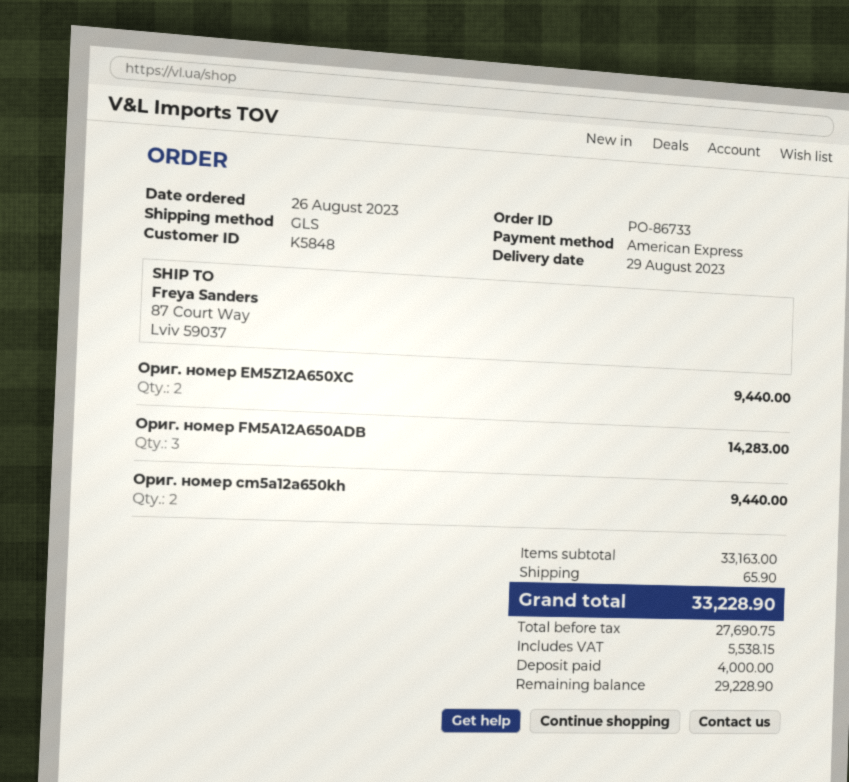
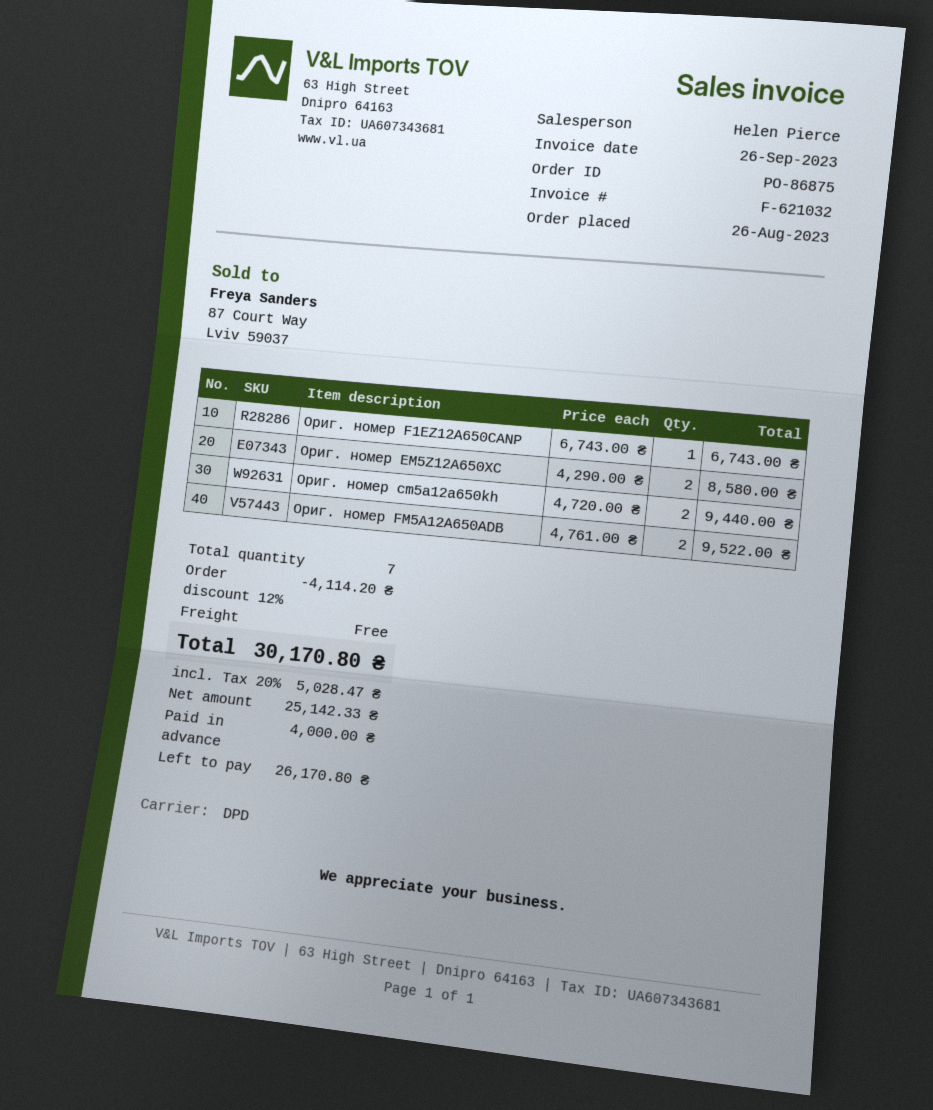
order number: PO-86733 -> PO-86875
shipping method: GLS -> DPD
Ориг. номер EM5Z12A650XC: 2 for 9440.00 -> 2 for 8580.00
Ориг. номер FM5A12A650ADB: 3 for 14283.00 -> 2 for 9522.00
Ориг. номер F1EZ12A650CANP: none -> 1 for 6743.00
discount: none -> 12% = 4114.20
shipping: 65.90 -> 0.00
net: 27690.75 -> 25142.33
tax: 5538.15 -> 5028.47
total: 33228.90 -> 30170.80
balance: 29228.90 -> 26170.80

